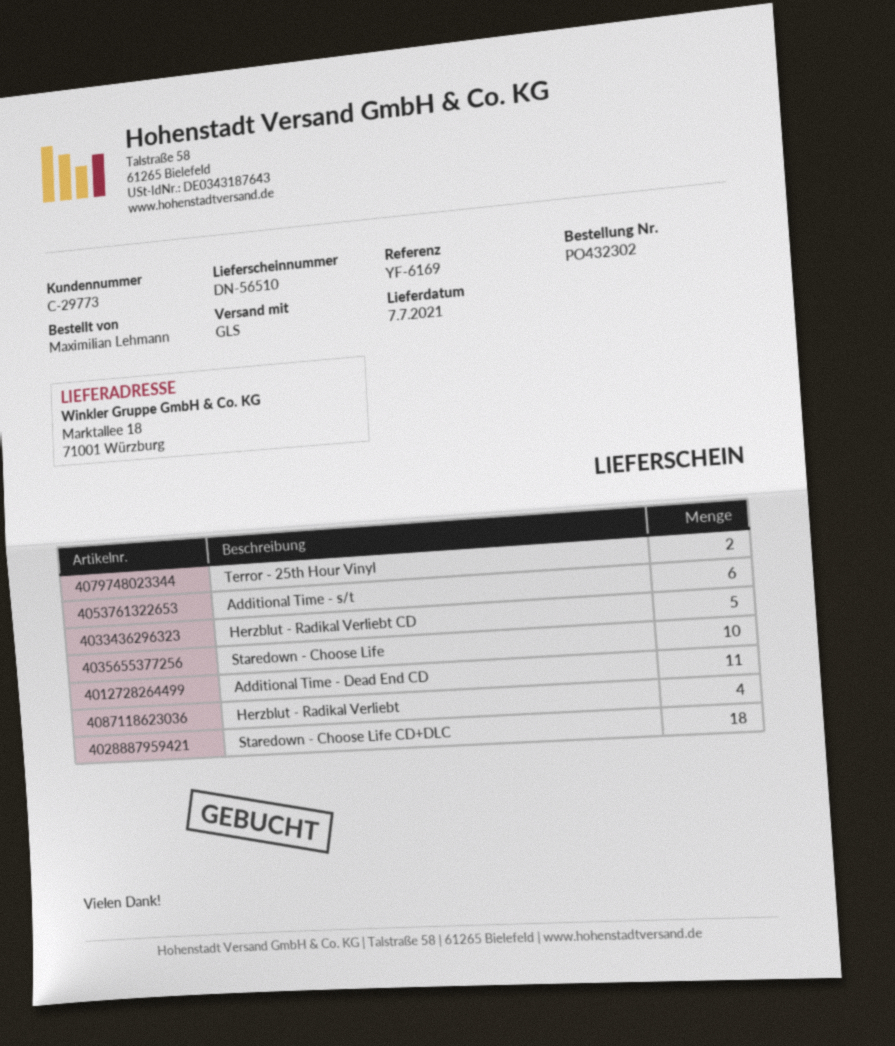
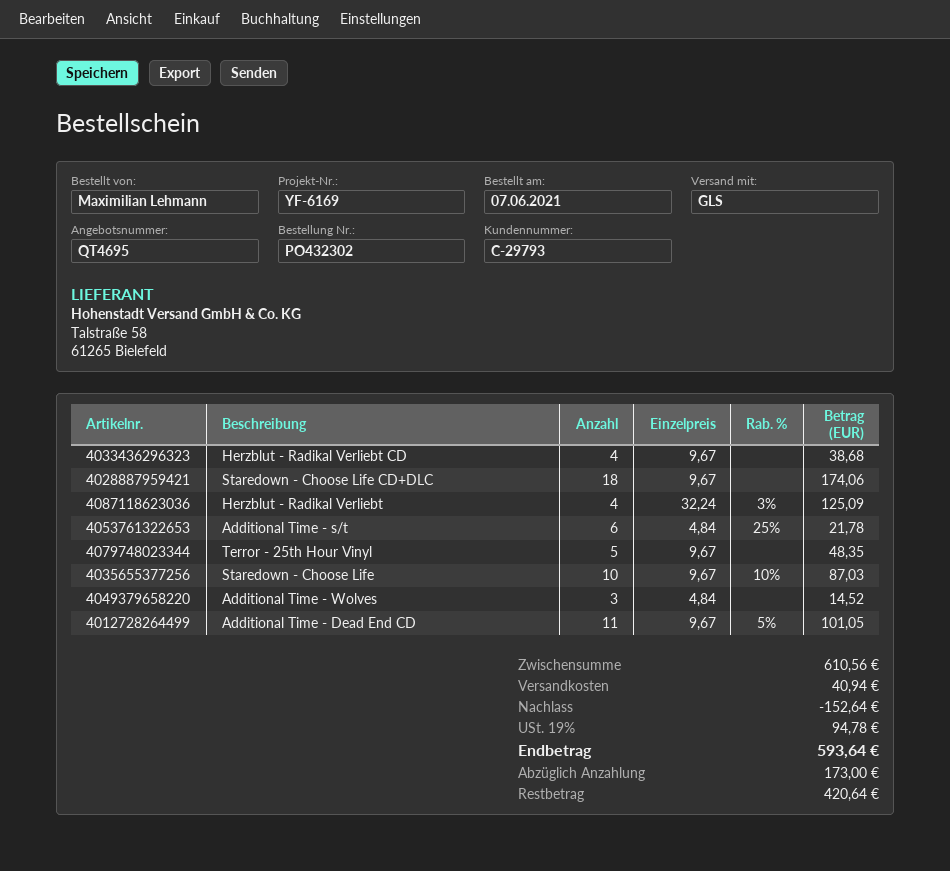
customer number: C-29773 -> C-29793
Terror - 25th Hour Vinyl: 2 -> 5
Herzblut - Radikal Verliebt CD: 5 -> 4
Additional Time - Wolves: none -> 3

